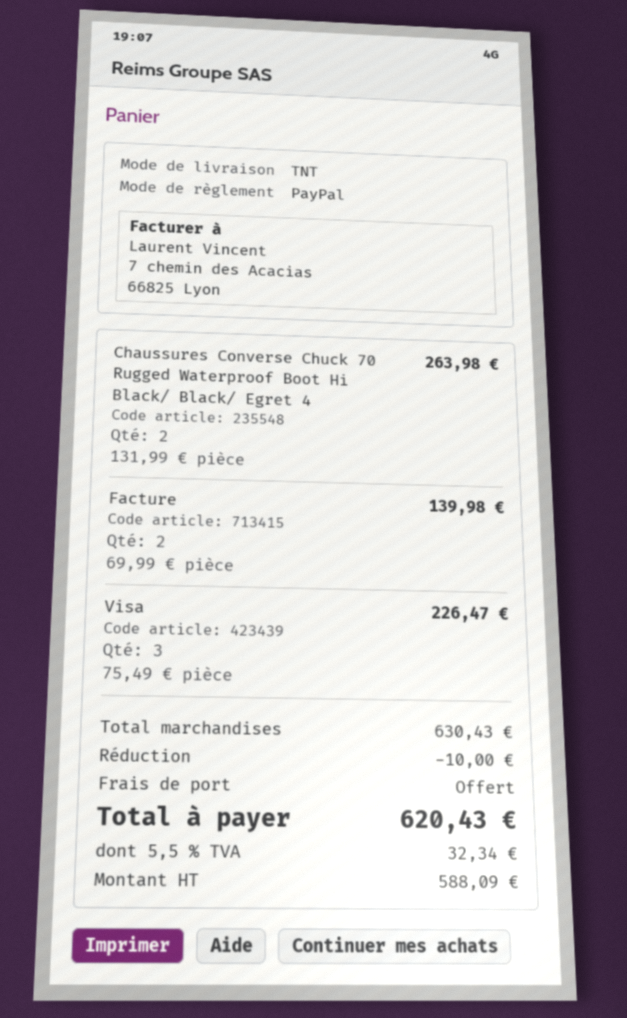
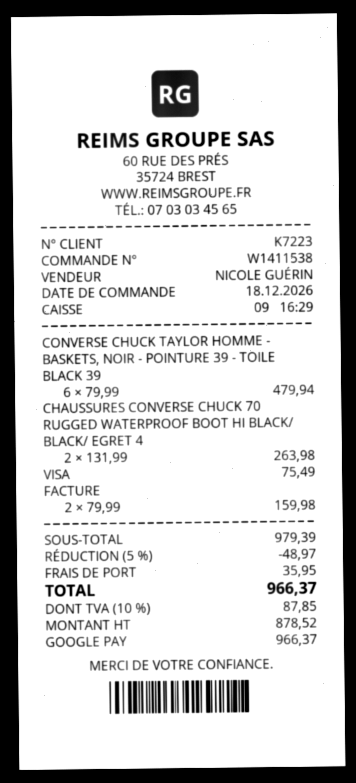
payment method: PayPal -> Google Pay
Facture: 2 x 69.99 = 139.98 -> 2 x 79.99 = 159.98
Visa: 3 x 75.49 = 226.47 -> 1 x 75.49 = 75.49
CONVERSE CHUCK TAYLOR HOMME - BASKETS, NOIR - POINTURE 39 - TOILE BLACK 39: none -> 6 x 79.99 = 479.94
subtotal: 630.43 -> 979.39
discount: 10.00 -> 48.97
shipping: 0.00 -> 35.95
net: 588.09 -> 878.52
tax: 5.5% = 32.34 -> 10% = 87.85
total: 620.43 -> 966.37

